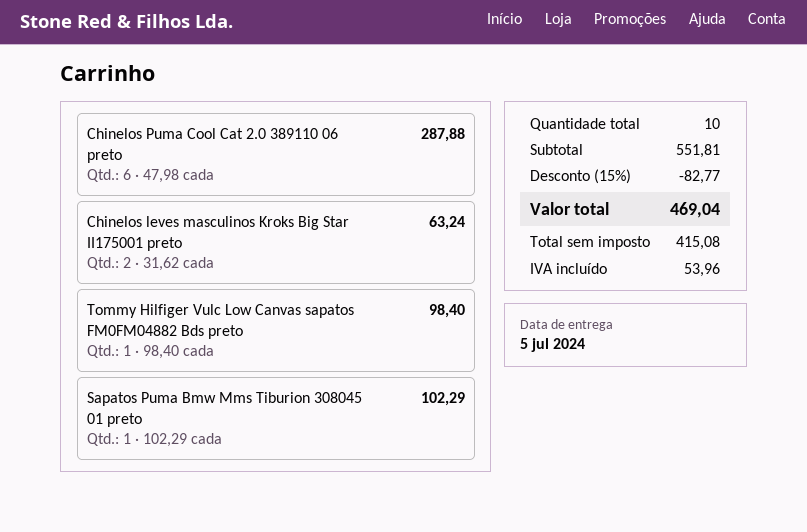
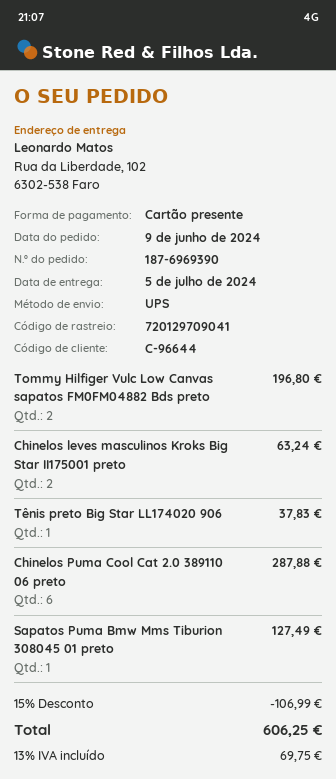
Tommy Hilfiger Vulc Low Canvas sapatos FM0FM04882 Bds preto: 1 for 98.40 -> 2 for 196.80
Sapatos Puma Bmw Mms Tiburion 308045 01 preto: 1 for 102.29 -> 1 for 127.49
Tênis preto Big Star LL174020 906: none -> 1 for 37.83
discount: 15% = 82.77 -> 15% = 106.99
tax: 53.96 -> 69.75
total: 469.04 -> 606.25

